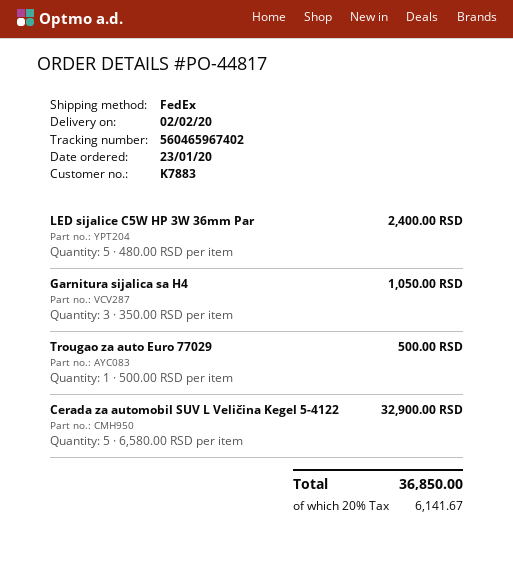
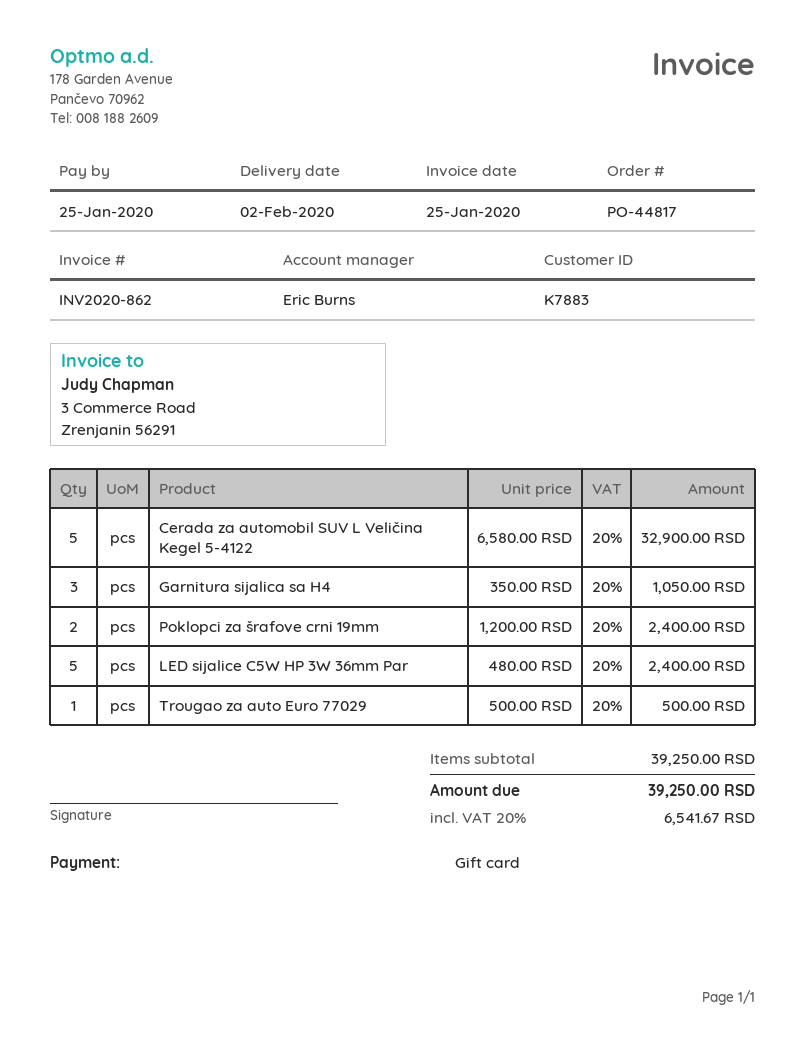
Poklopci za šrafove crni 19mm: none -> 2 x 1200.00 = 2400.00
tax: 20% = 6141.67 -> 20% = 6541.67
total: 36850.00 -> 39250.00

